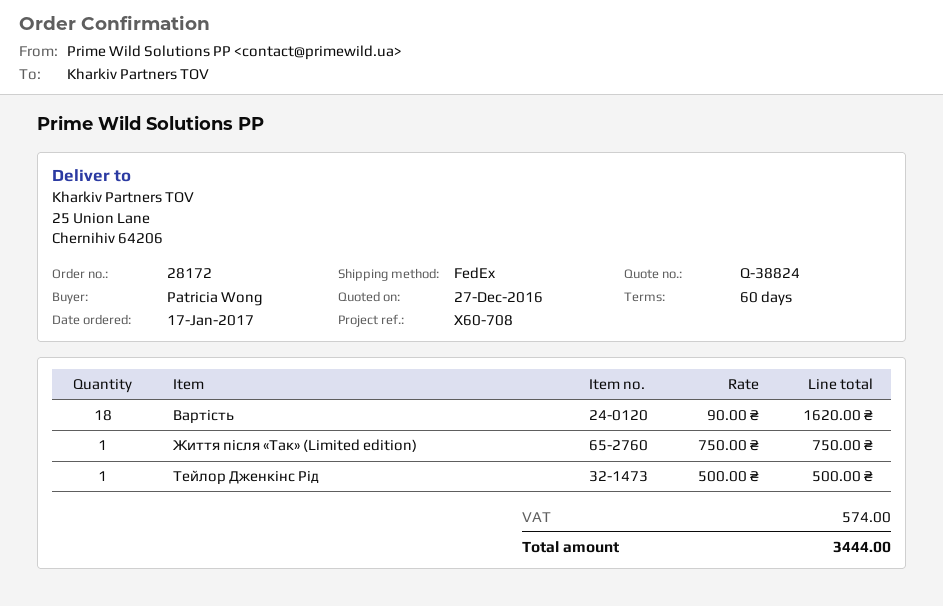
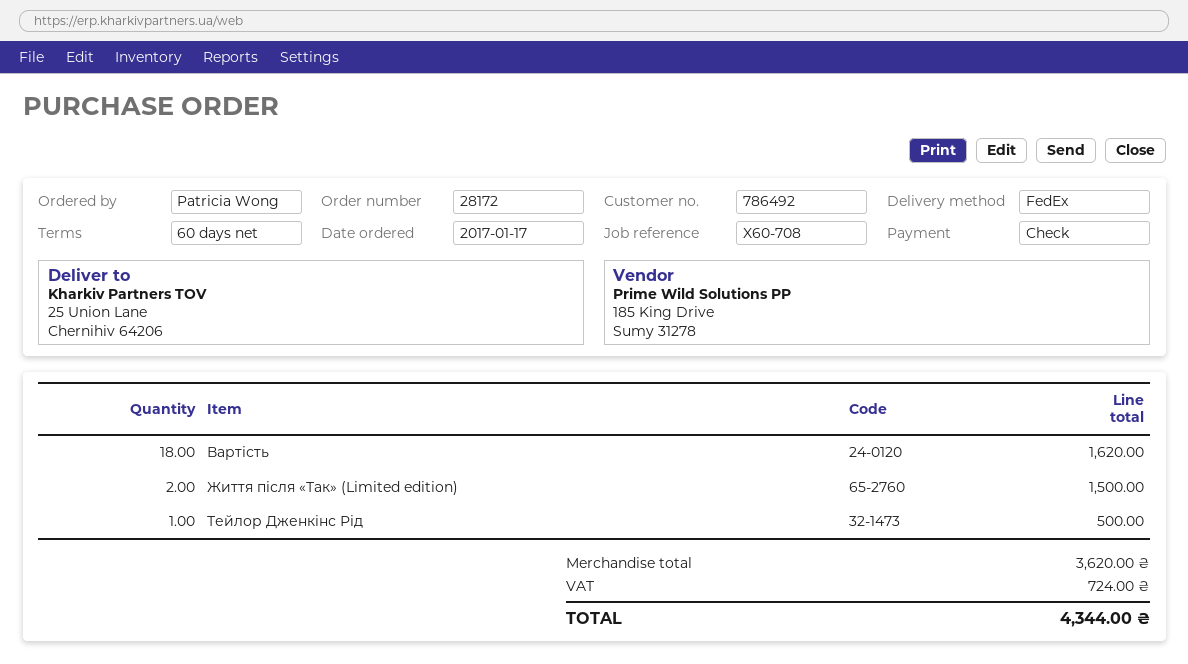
Життя після «Так» (Limited edition): 1 for 750.00 -> 2 for 1500.00
tax: 574.00 -> 724.00
total: 3444.00 -> 4344.00

